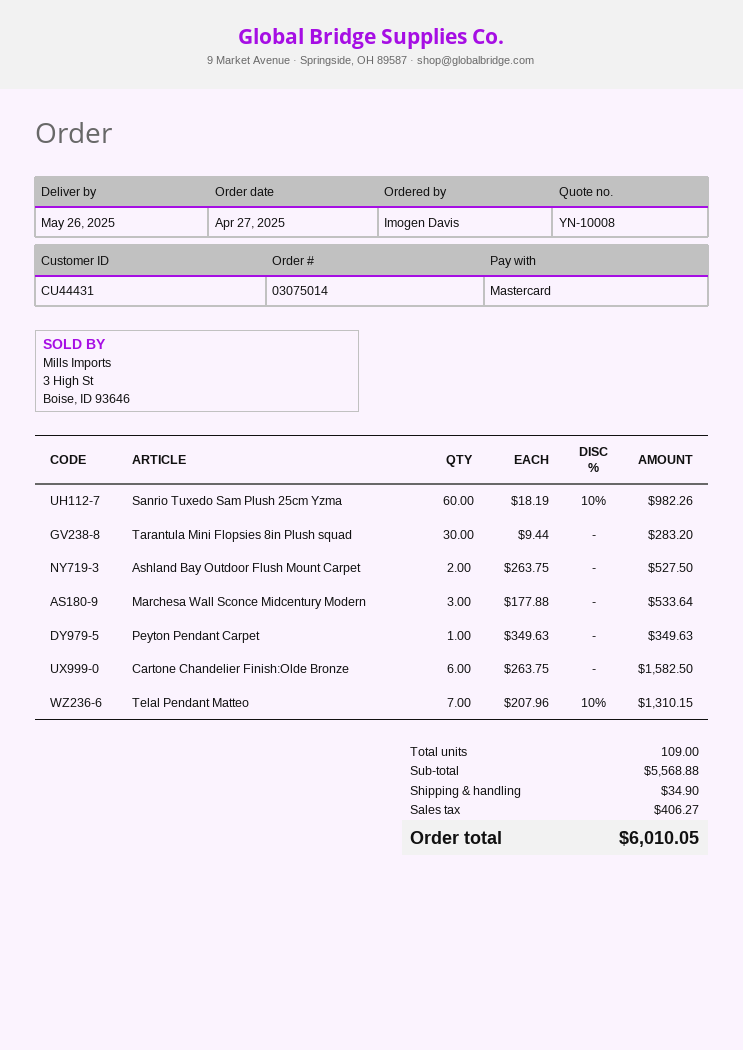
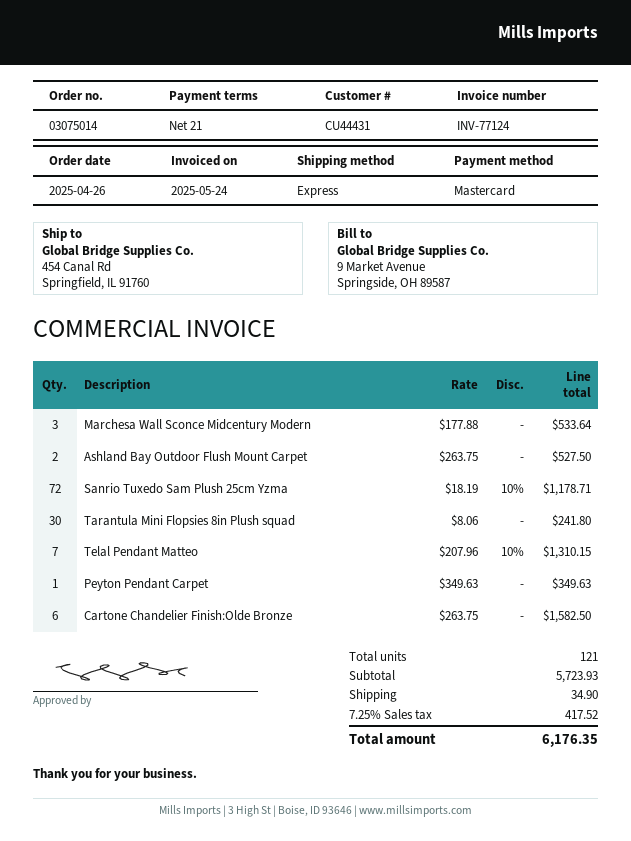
order date: 2025-04-27 -> 2025-04-26
Sanrio Tuxedo Sam Plush 25cm Yzma: 60 x 18.19 - 10% = 982.26 -> 72 x 18.19 - 10% = 1178.71
Tarantula Mini Flopsies 8in Plush squad: 30 x 9.44 = 283.20 -> 30 x 8.06 = 241.80
total quantity: 109 -> 121
subtotal: 5568.88 -> 5723.93
tax: 406.27 -> 417.52
total: 6010.05 -> 6176.35

